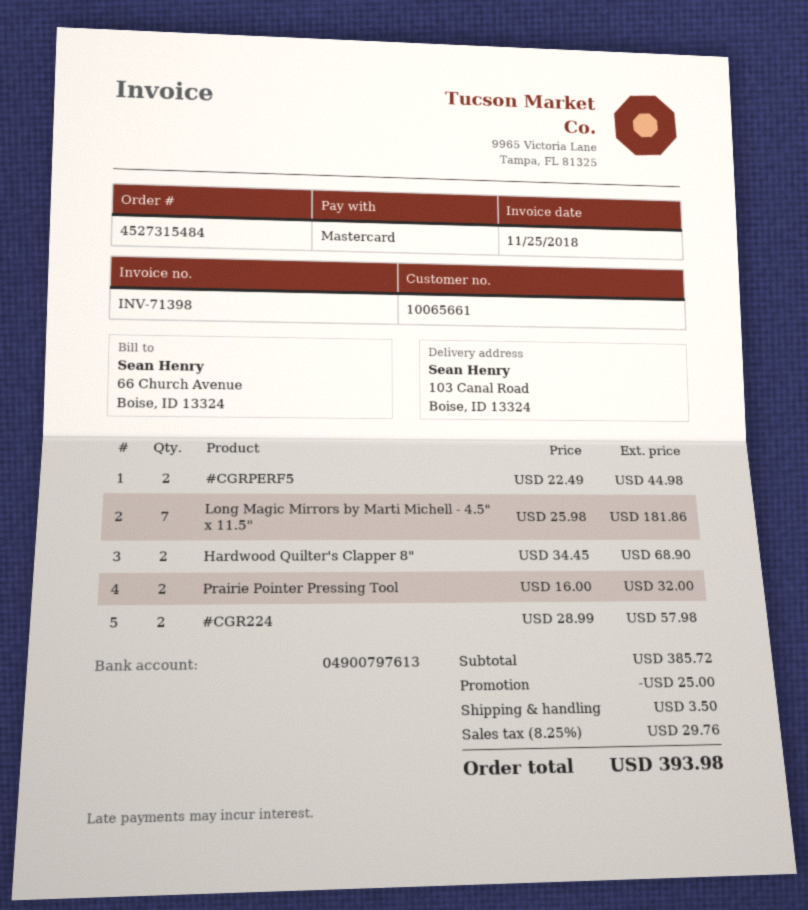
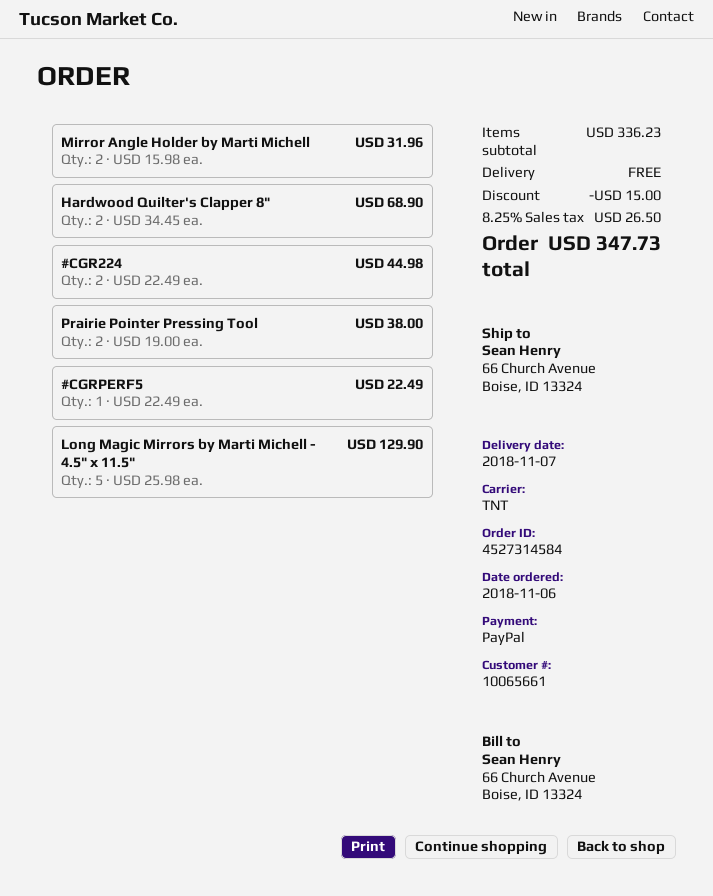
order number: 4527315484 -> 4527314584
payment method: Mastercard -> PayPal
ship to: 103 Canal Road, Boise, ID 13324 -> 66 Church Avenue, Boise, ID 13324
#CGRPERF5: 2 x 22.49 = 44.98 -> 1 x 22.49 = 22.49
Long Magic Mirrors by Marti Michell - 4.5" x 11.5": 7 x 25.98 = 181.86 -> 5 x 25.98 = 129.90
Prairie Pointer Pressing Tool: 2 x 16.00 = 32.00 -> 2 x 19.00 = 38.00
#CGR224: 2 x 28.99 = 57.98 -> 2 x 22.49 = 44.98
Mirror Angle Holder by Marti Michell: none -> 2 x 15.98 = 31.96
subtotal: 385.72 -> 336.23
discount: 25.00 -> 15.00
shipping: 3.50 -> 0.00
tax: 8.25% = 29.76 -> 8.25% = 26.50
total: 393.98 -> 347.73

